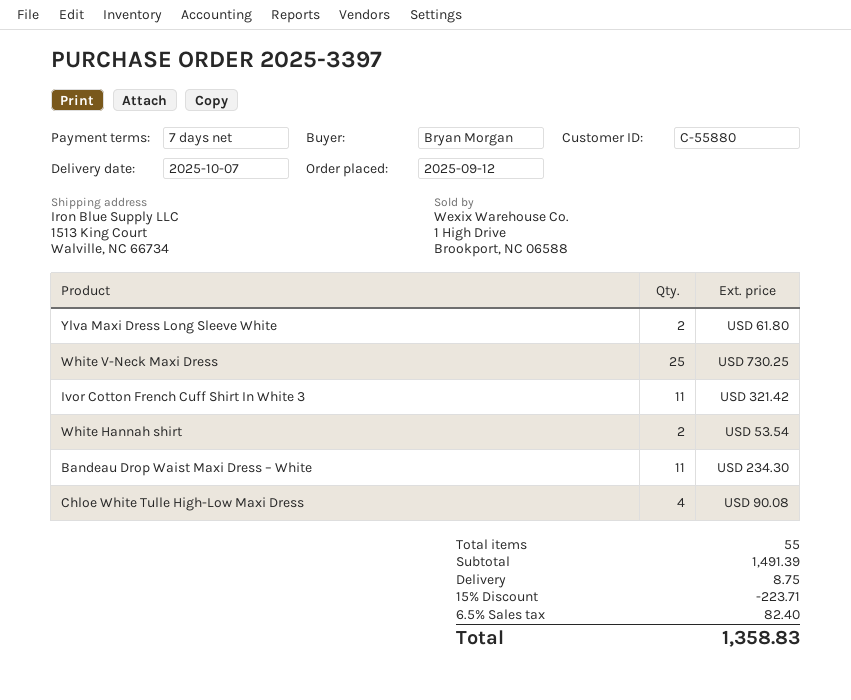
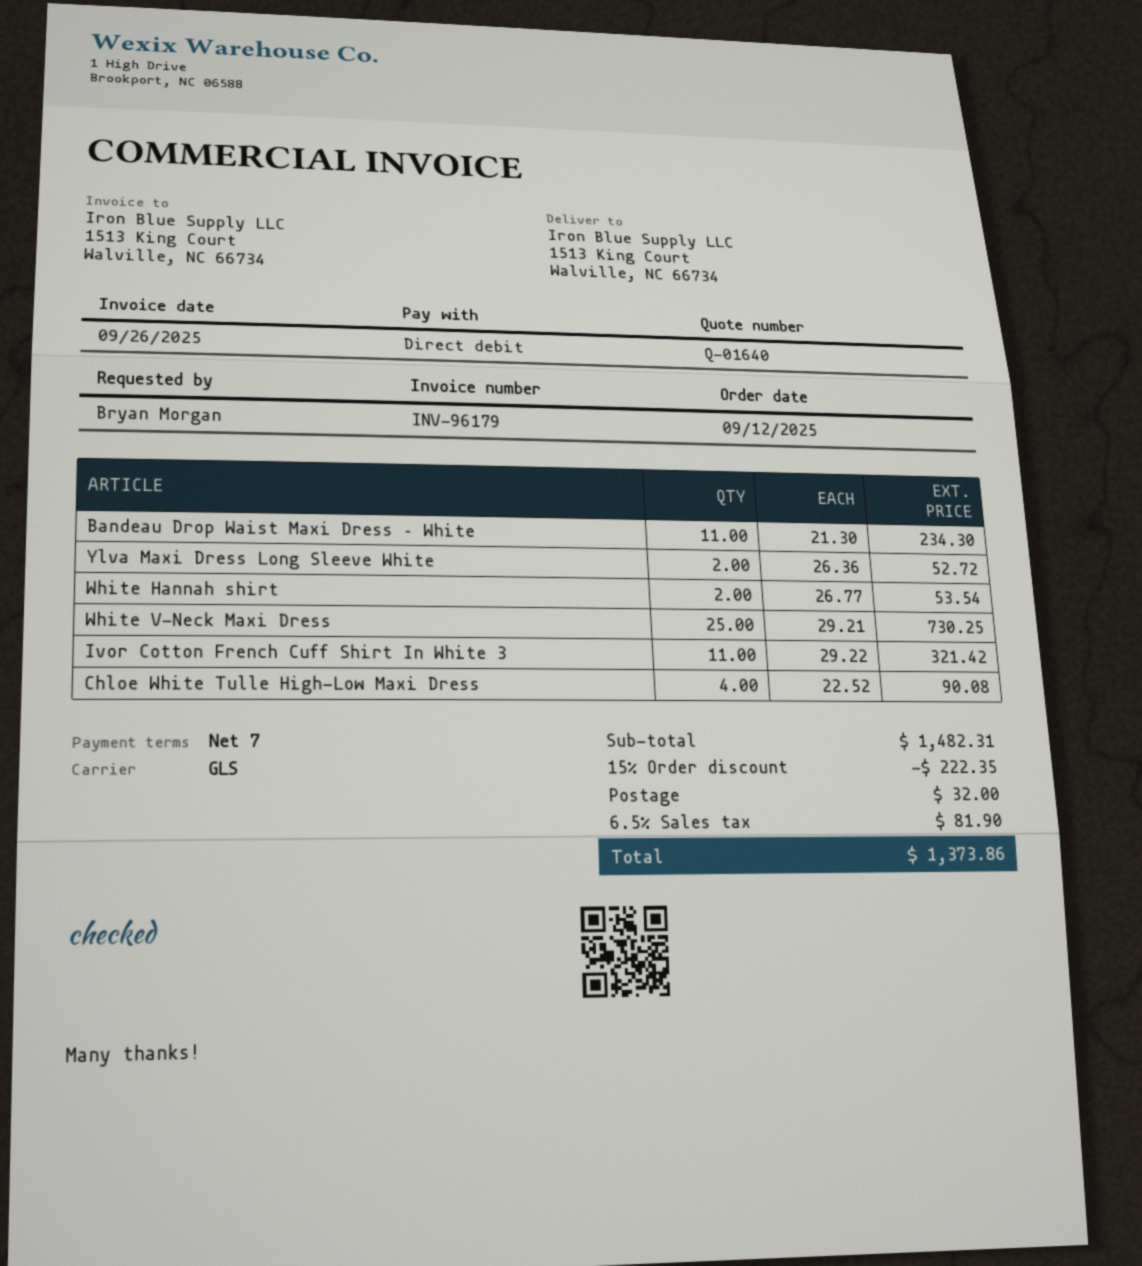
Ylva Maxi Dress Long Sleeve White: 2 for 61.80 -> 2 for 52.72
subtotal: 1491.39 -> 1482.31
discount: 15% = 223.71 -> 15% = 222.35
shipping: 8.75 -> 32.00
tax: 6.5% = 82.40 -> 6.5% = 81.90
total: 1358.83 -> 1373.86

